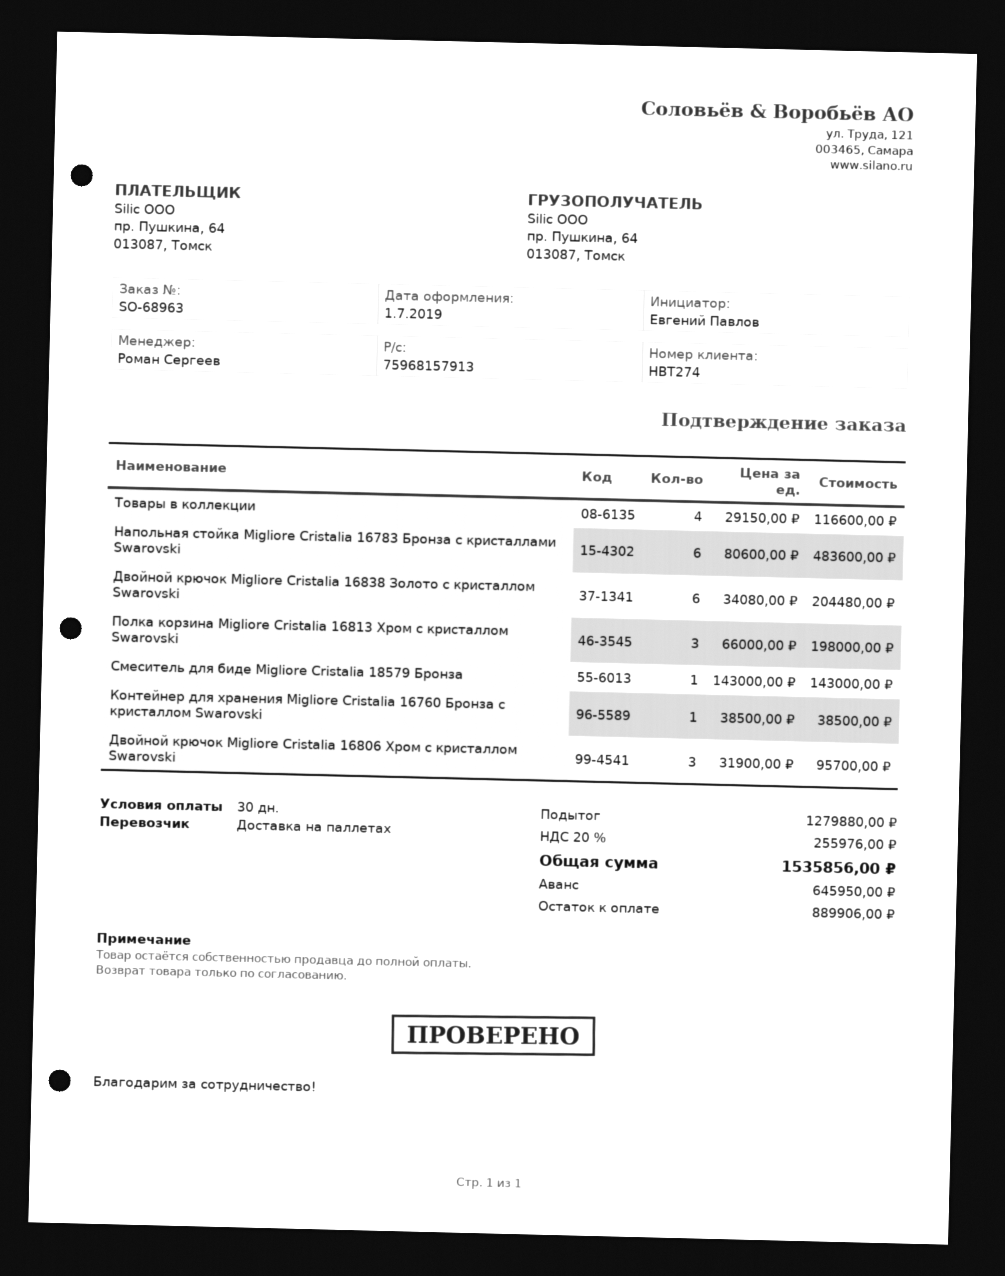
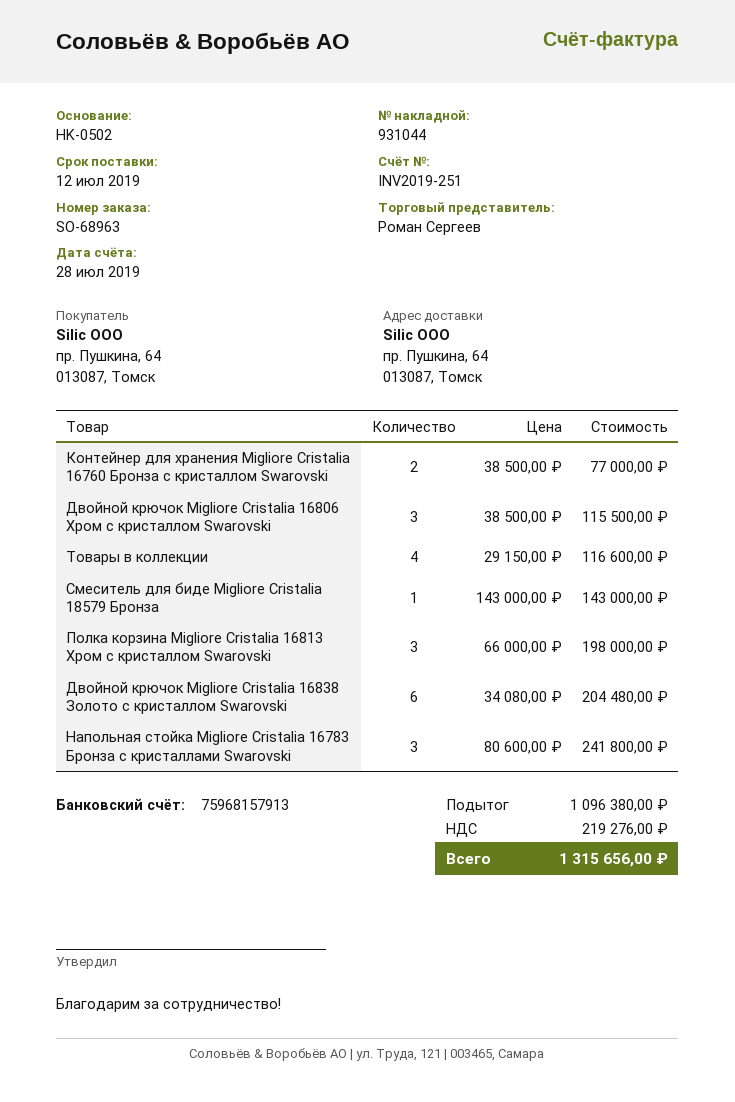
Напольная стойка Migliore Cristalia 16783 Бронза с кристаллами Swarovski: 6 x 80600.00 = 483600.00 -> 3 x 80600.00 = 241800.00
Контейнер для хранения Migliore Cristalia 16760 Бронза с кристаллом Swarovski: 1 x 38500.00 = 38500.00 -> 2 x 38500.00 = 77000.00
Двойной крючок Migliore Cristalia 16806 Хром с кристаллом Swarovski: 3 x 31900.00 = 95700.00 -> 3 x 38500.00 = 115500.00
subtotal: 1279880.00 -> 1096380.00
tax: 255976.00 -> 219276.00
total: 1535856.00 -> 1315656.00

